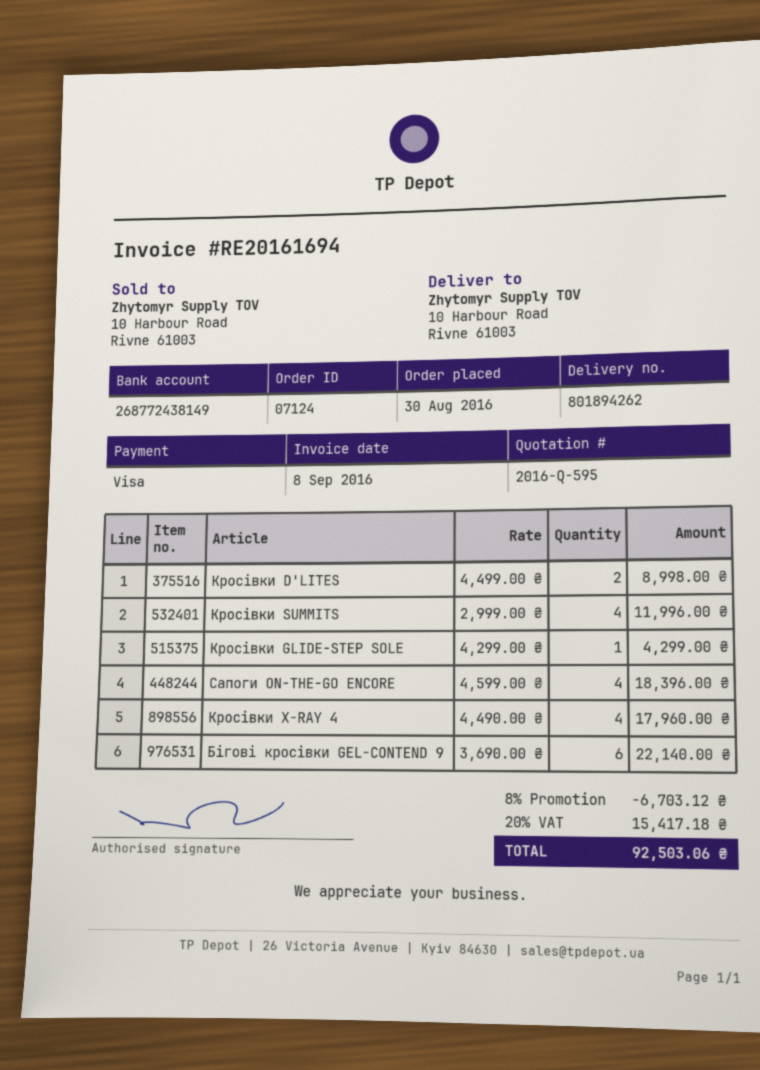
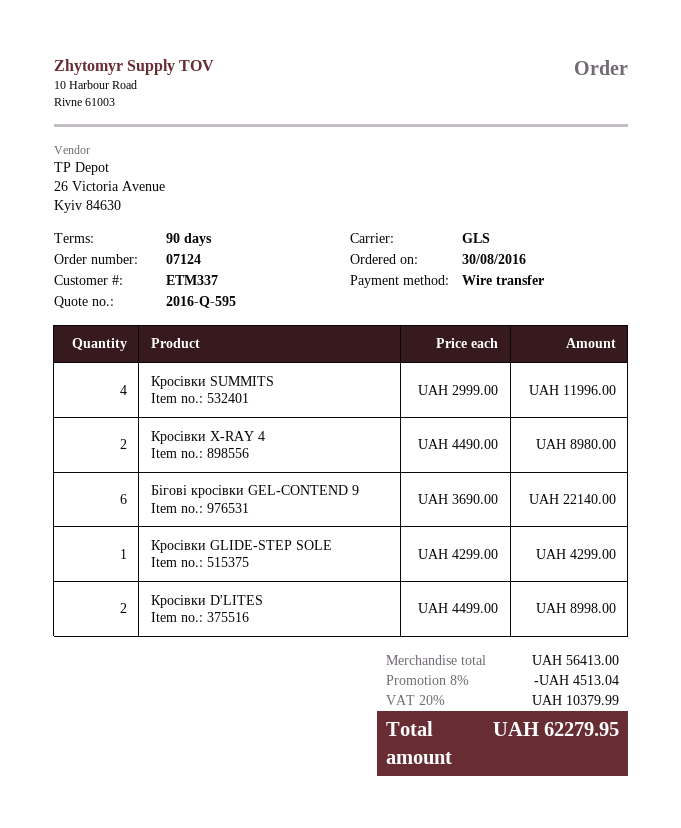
payment method: Visa -> bank transfer
Сапоги ON-THE-GO ENCORE: 4 x 4599.00 = 18396.00 -> none
Кросівки X-RAY 4: 4 x 4490.00 = 17960.00 -> 2 x 4490.00 = 8980.00
discount: 8% = 6703.12 -> 8% = 4513.04
tax: 20% = 15417.18 -> 20% = 10379.99
total: 92503.06 -> 62279.95

